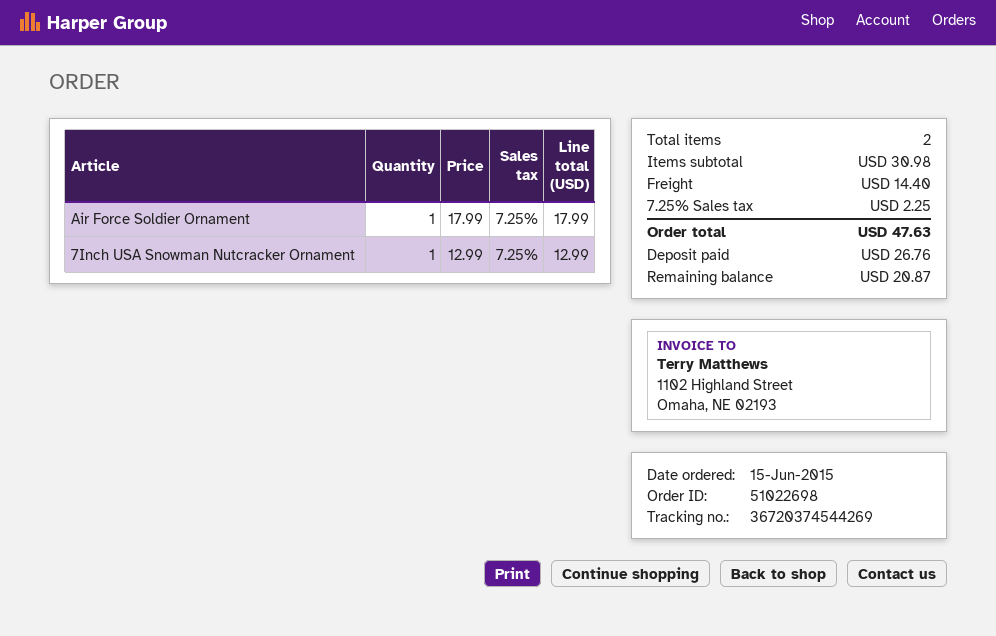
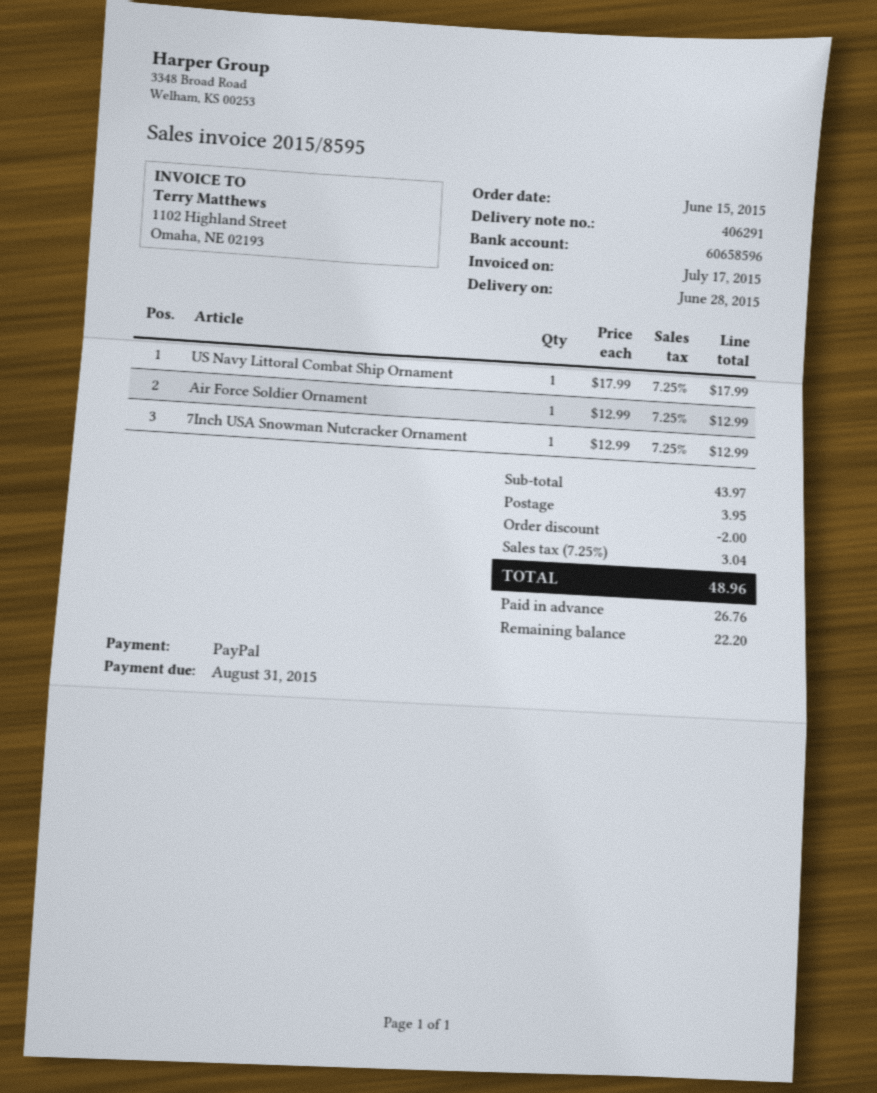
Air Force Soldier Ornament: 1 x 17.99 = 17.99 -> 1 x 12.99 = 12.99
US Navy Littoral Combat Ship Ornament: none -> 1 x 17.99 = 17.99
subtotal: 30.98 -> 43.97
discount: none -> 2.00
shipping: 14.40 -> 3.95
tax: 7.25% = 2.25 -> 7.25% = 3.04
total: 47.63 -> 48.96
balance: 20.87 -> 22.20

